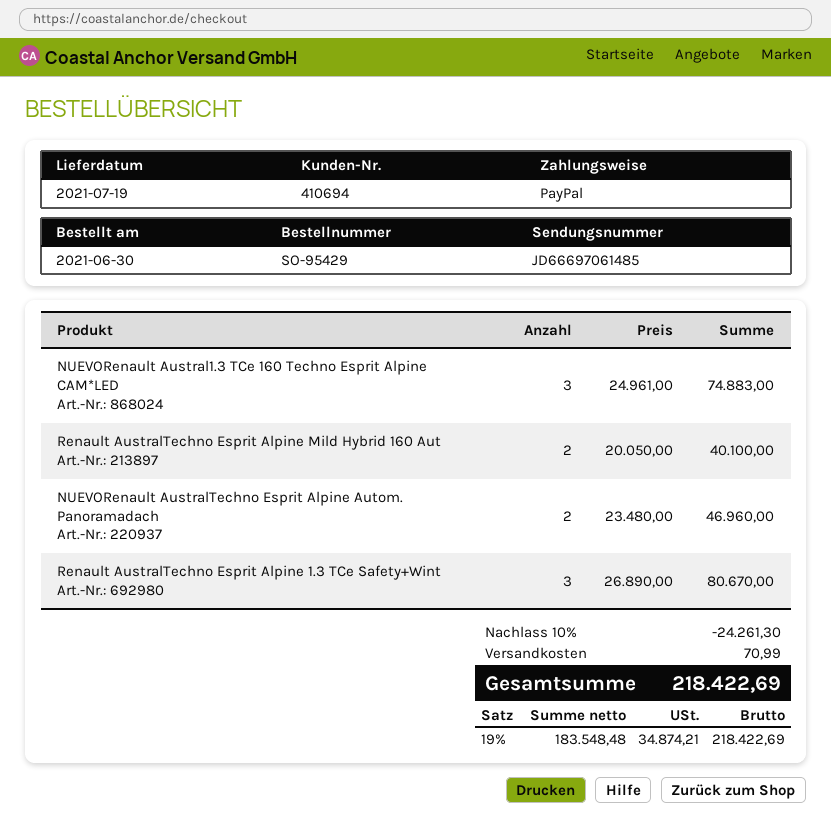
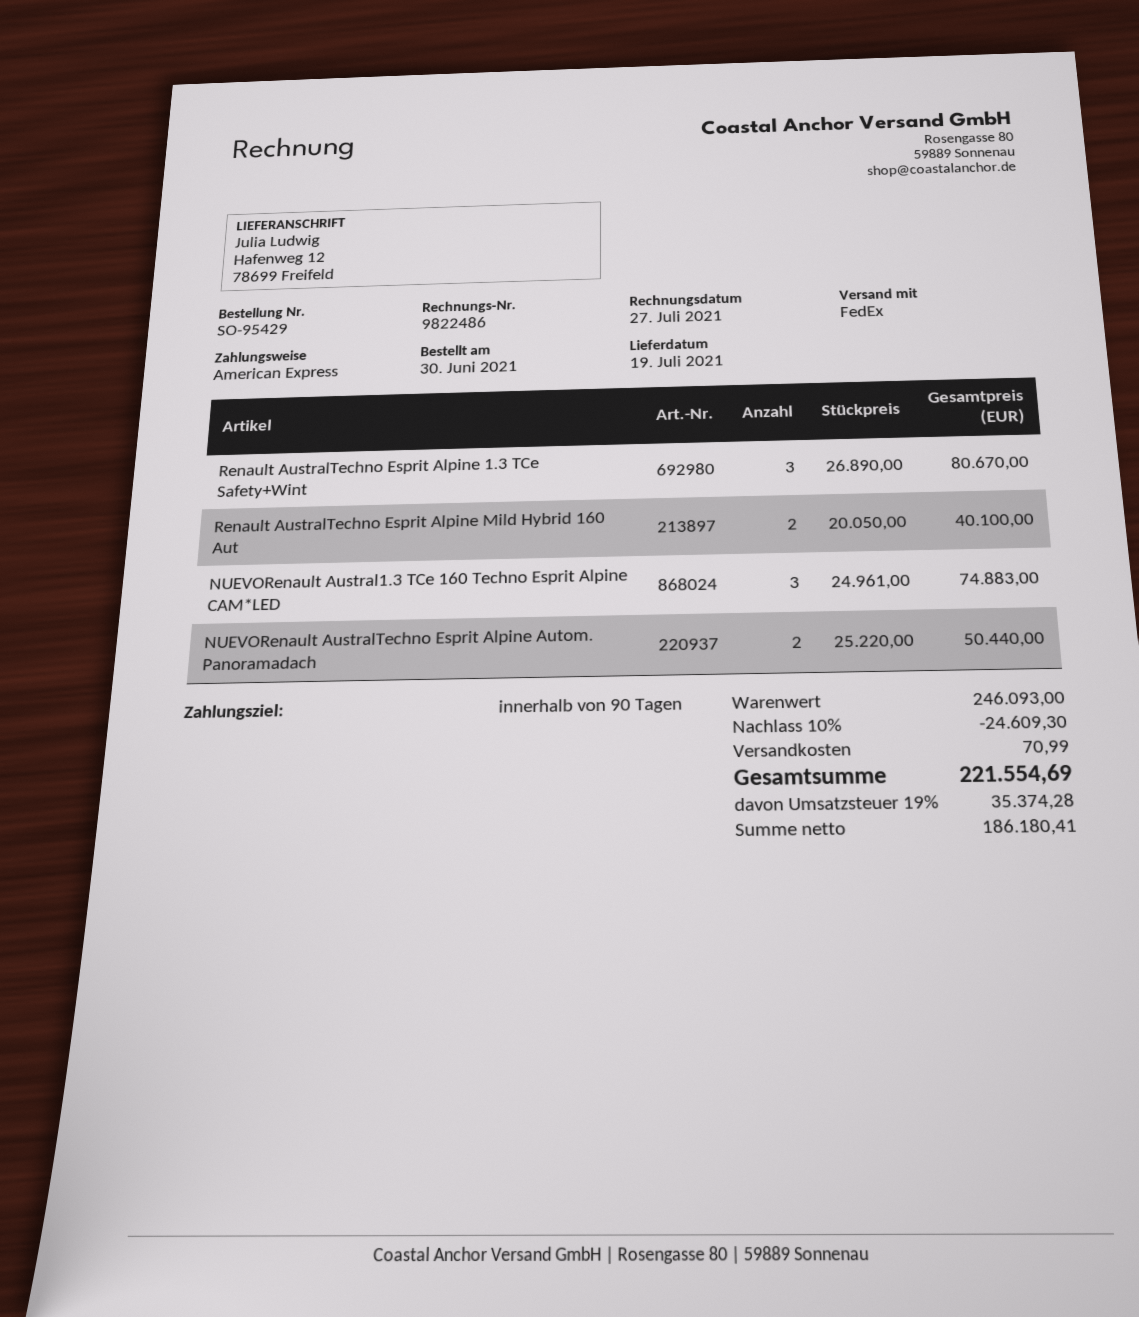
payment method: PayPal -> American Express
NUEVORenault AustralTechno Esprit Alpine Autom. Panoramadach: 2 x 23480.00 = 46960.00 -> 2 x 25220.00 = 50440.00
discount: 10% = 24261.30 -> 10% = 24609.30
net: 183548.48 -> 186180.41
tax: 19% = 34874.21 -> 19% = 35374.28
total: 218422.69 -> 221554.69

